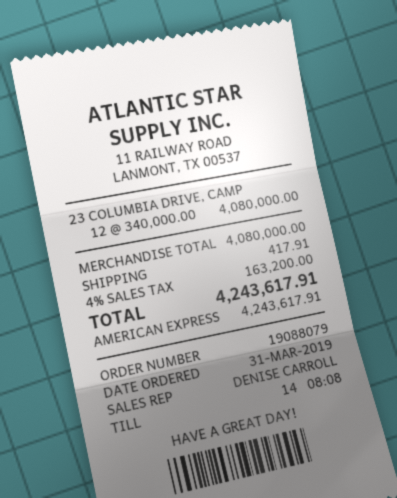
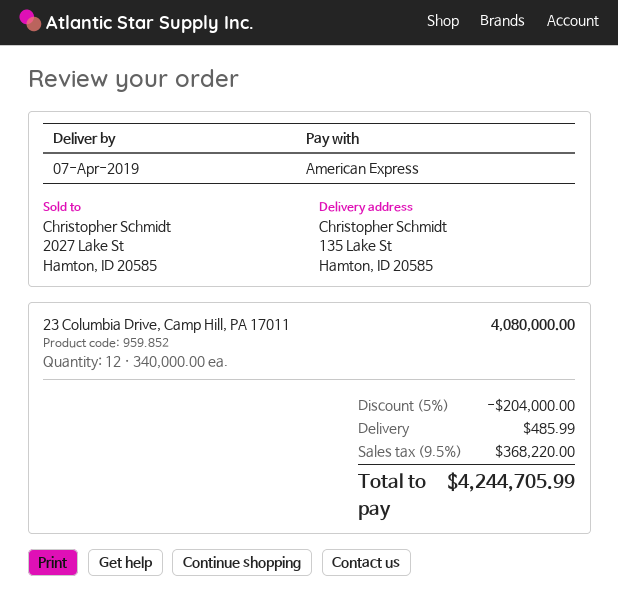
discount: none -> 5% = 204000.00
shipping: 417.91 -> 485.99
tax: 4% = 163200.00 -> 9.5% = 368220.00
total: 4243617.91 -> 4244705.99

